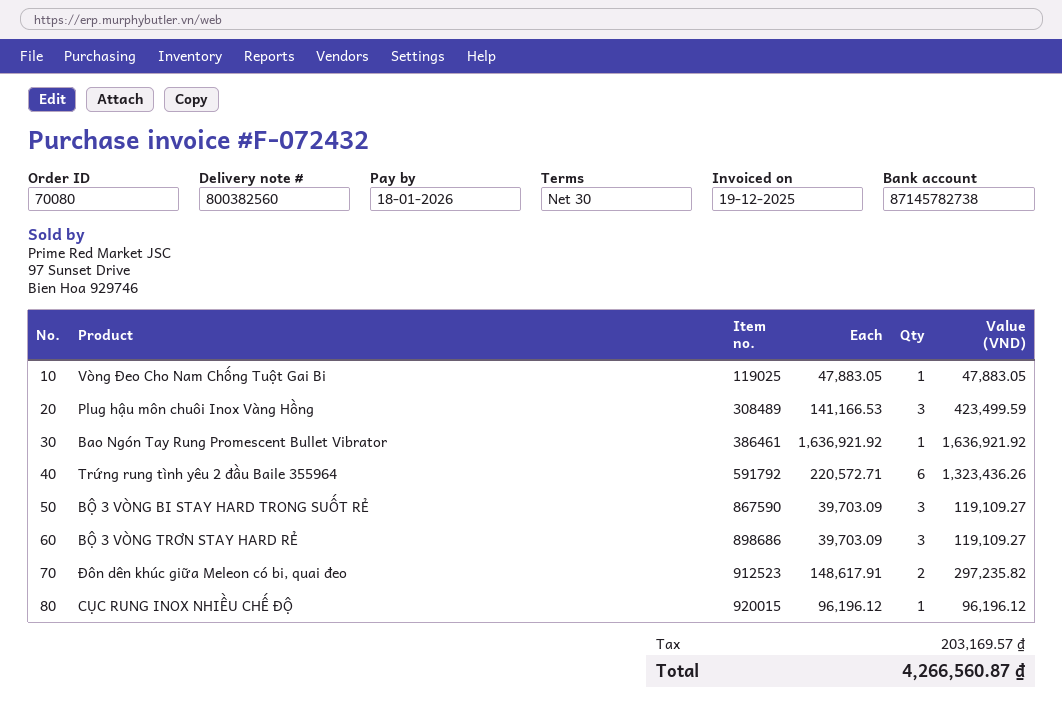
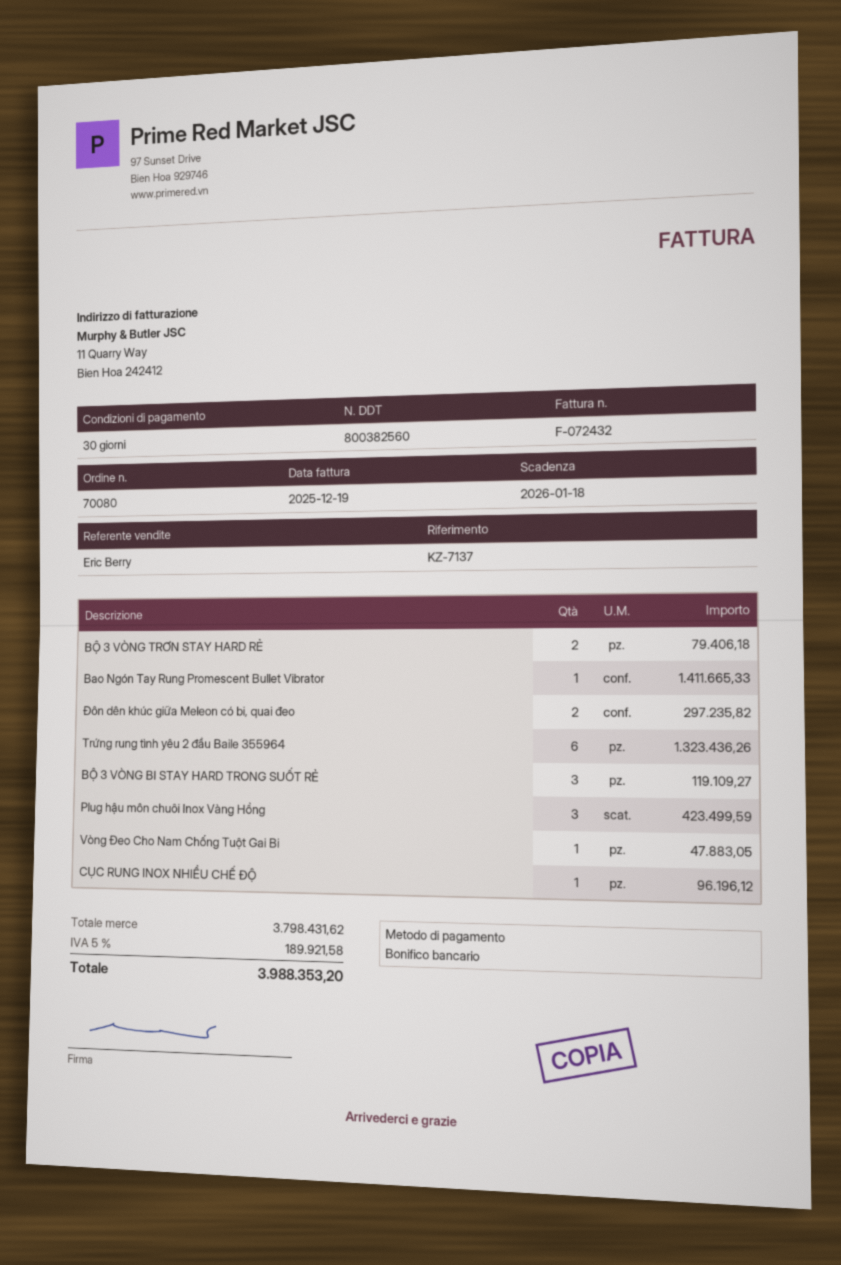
Bao Ngón Tay Rung Promescent Bullet Vibrator: 1 for 1636921.92 -> 1 for 1411665.33
BỘ 3 VÒNG TRƠN STAY HARD RẺ: 3 for 119109.27 -> 2 for 79406.18
tax: 203169.57 -> 189921.58
total: 4266560.87 -> 3988353.20

